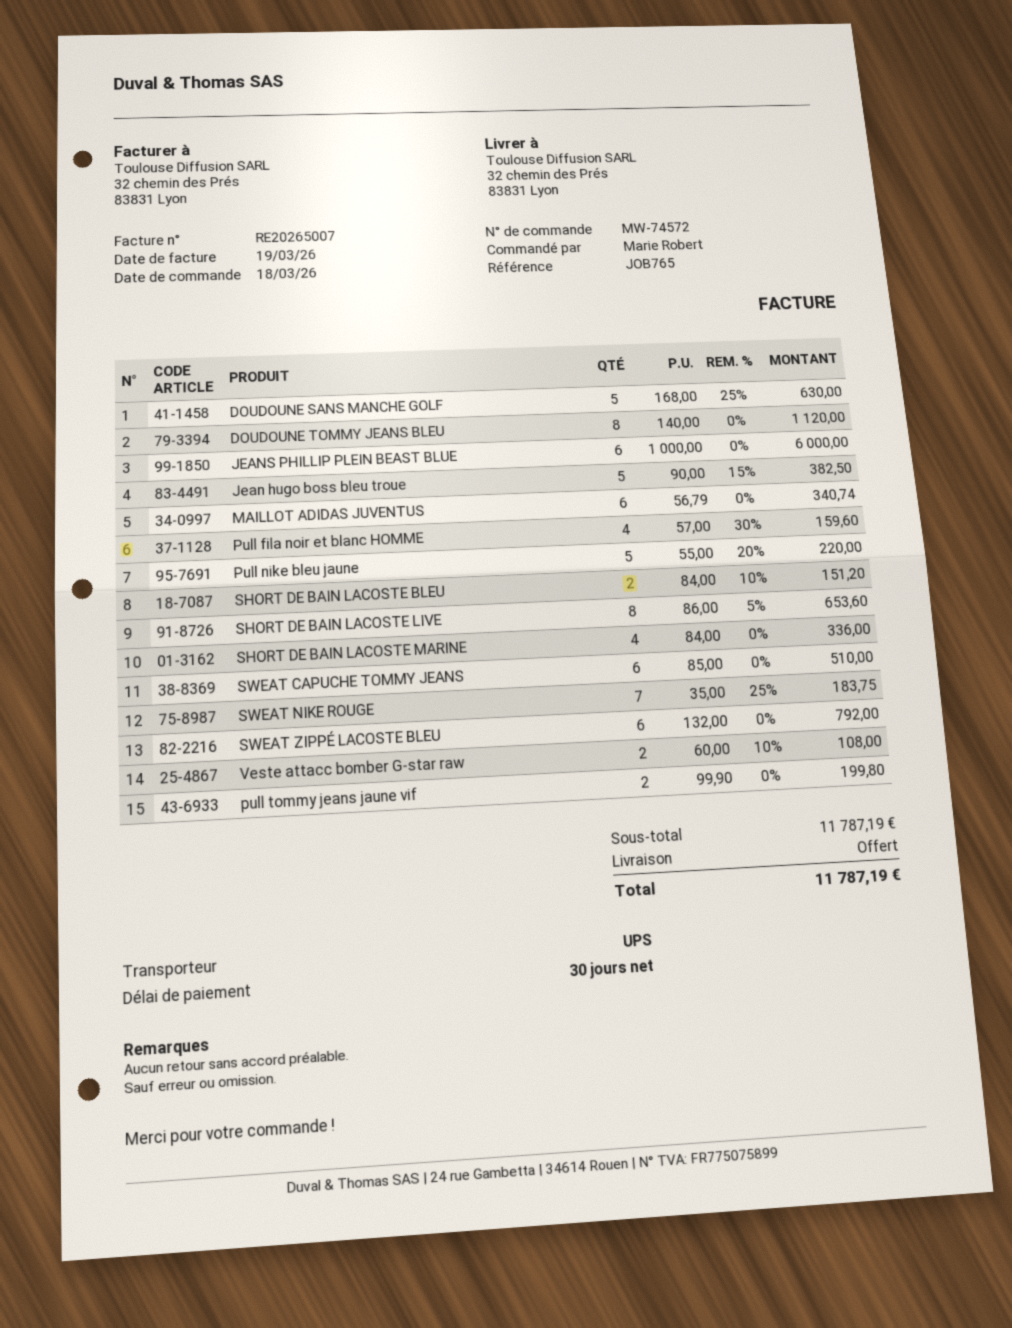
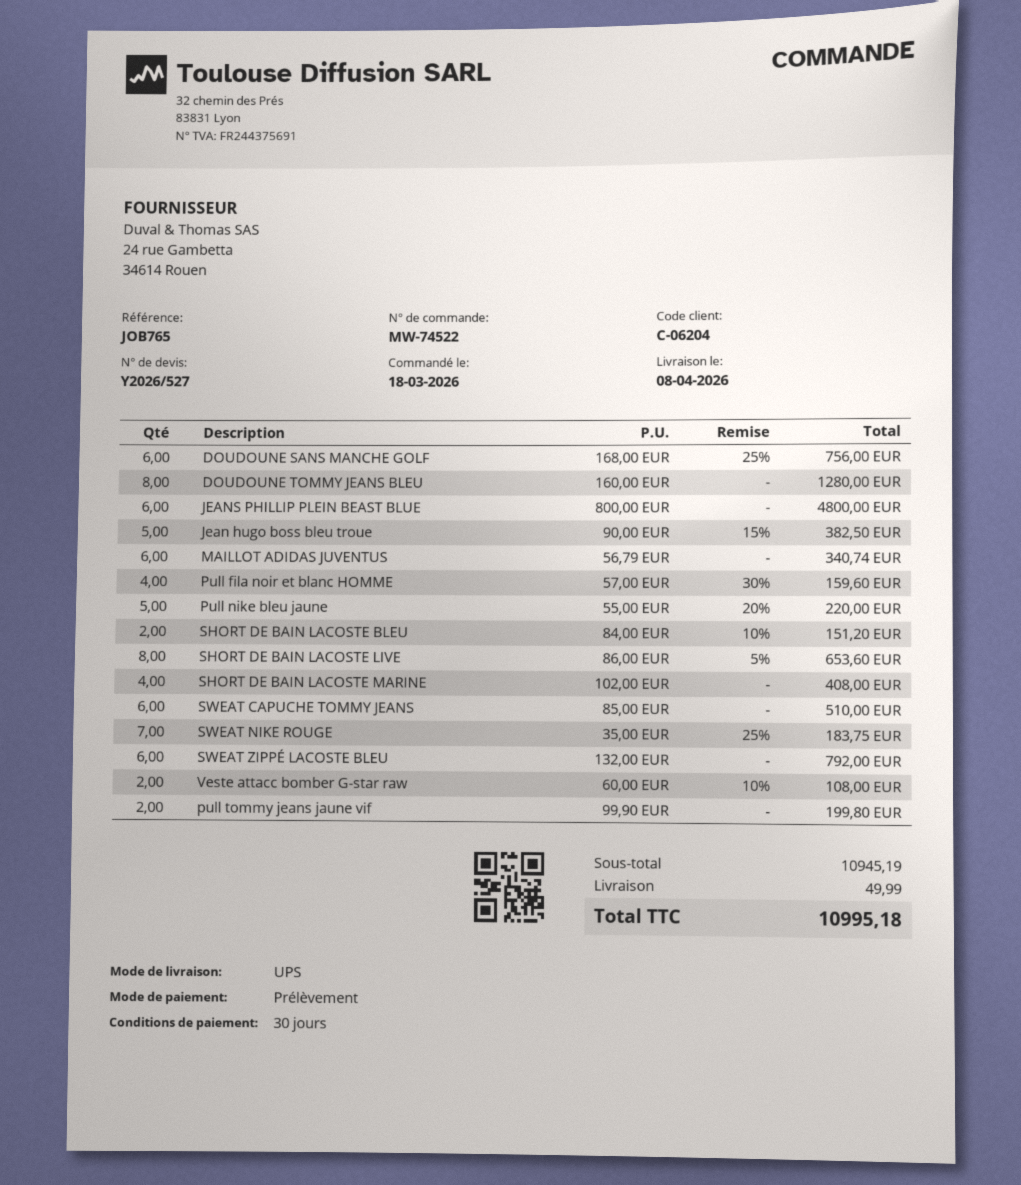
order number: MW-74572 -> MW-74522
DOUDOUNE SANS MANCHE GOLF: 5 x 168.00 - 25% = 630.00 -> 6 x 168.00 - 25% = 756.00
DOUDOUNE TOMMY JEANS BLEU: 8 x 140.00 = 1120.00 -> 8 x 160.00 = 1280.00
JEANS PHILLIP PLEIN BEAST BLUE: 6 x 1000.00 = 6000.00 -> 6 x 800.00 = 4800.00
SHORT DE BAIN LACOSTE MARINE: 4 x 84.00 = 336.00 -> 4 x 102.00 = 408.00
subtotal: 11787.19 -> 10945.19
shipping: 0.00 -> 49.99
total: 11787.19 -> 10995.18

